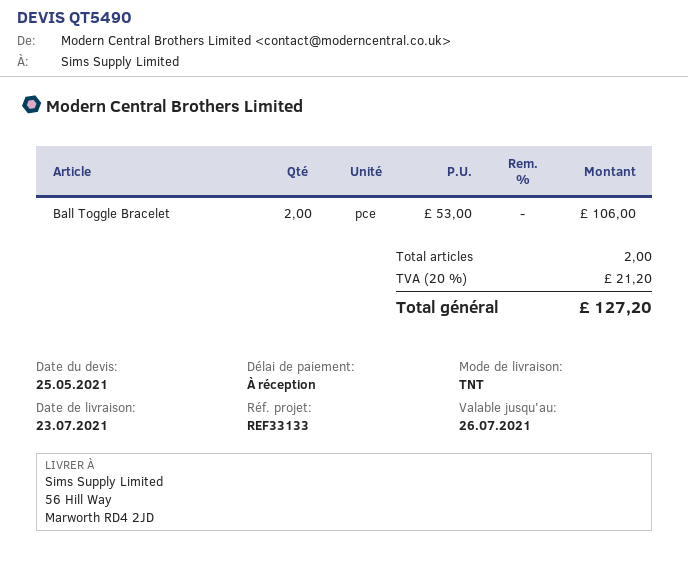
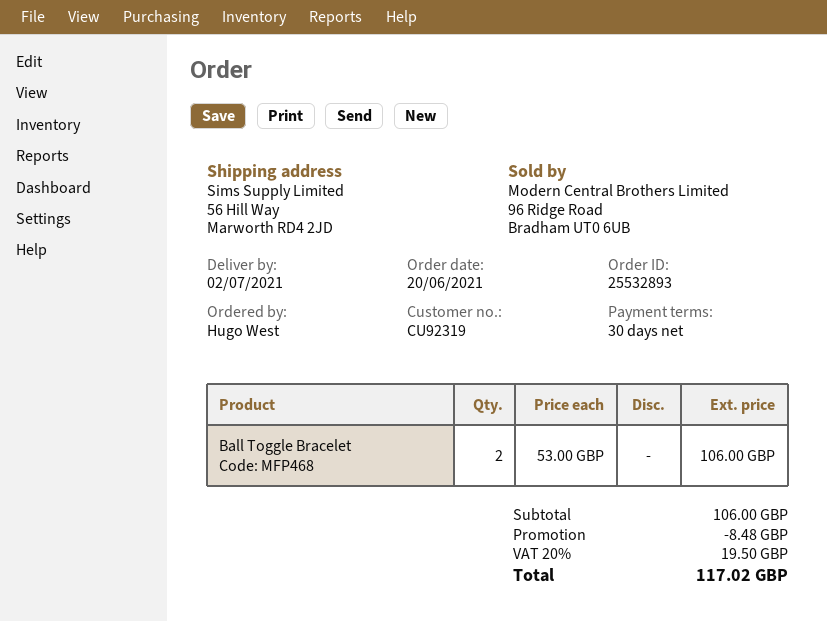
delivery date: 2021-07-23 -> 2021-07-02
payment terms: on receipt -> 30 days
discount: none -> 8.48
tax: 20% = 21.20 -> 20% = 19.50
total: 127.20 -> 117.02

